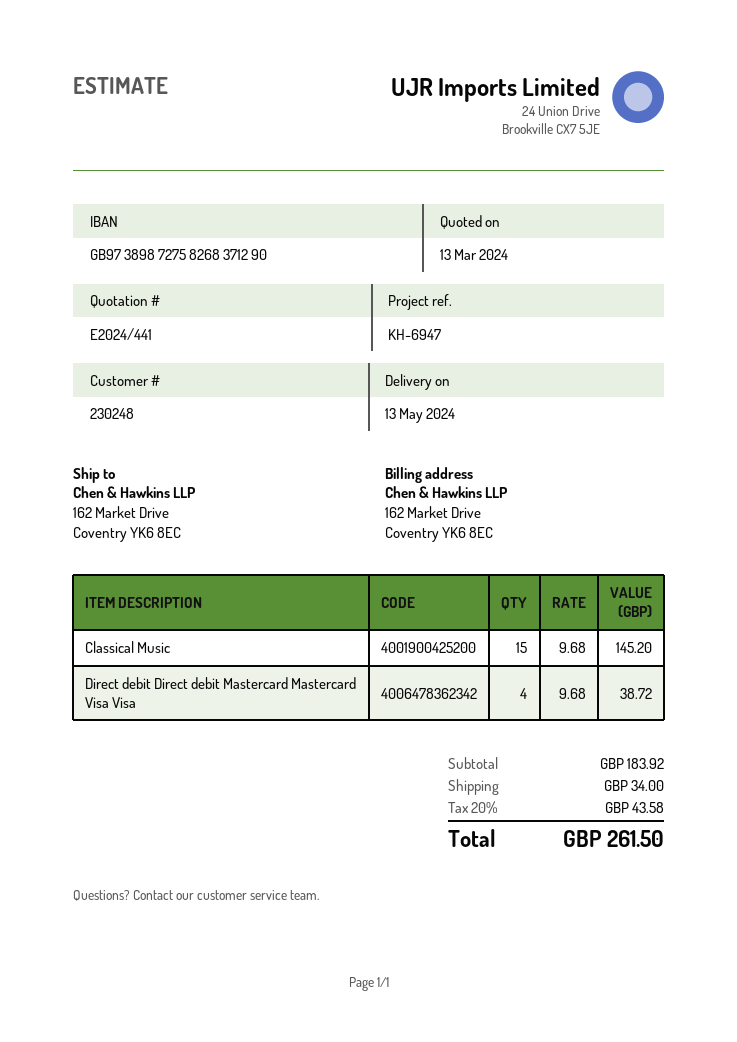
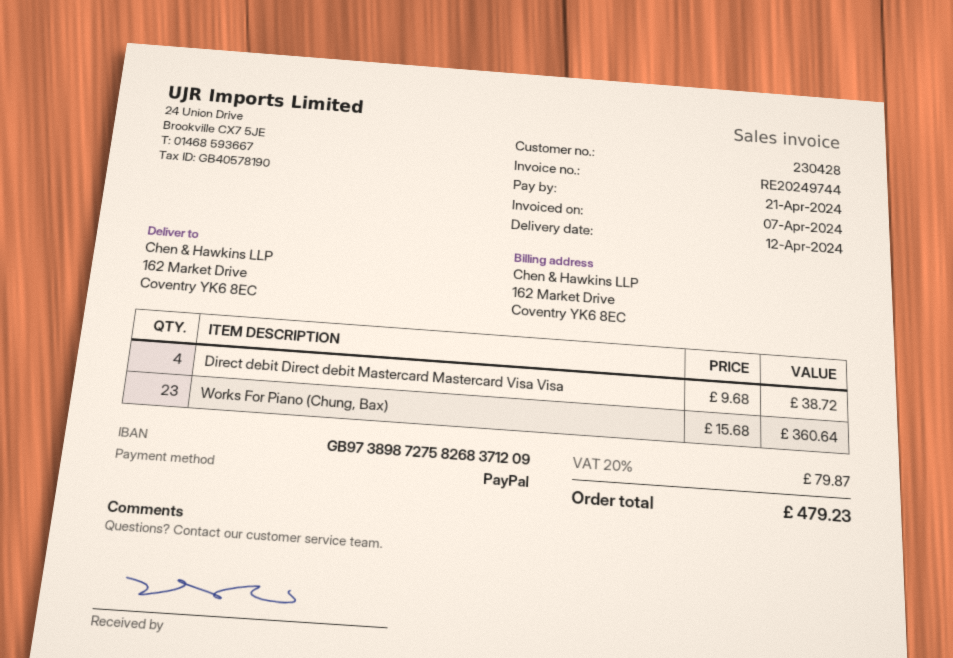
delivery date: 2024-05-13 -> 2024-04-12
customer number: 230248 -> 230428
bank account: GB97389872758268371290 -> GB97389872758268371209
Classical Music: 15 x 9.68 = 145.20 -> none
Works For Piano (Chung, Bax): none -> 23 x 15.68 = 360.64
shipping: 34.00 -> none
tax: 20% = 43.58 -> 20% = 79.87
total: 261.50 -> 479.23

